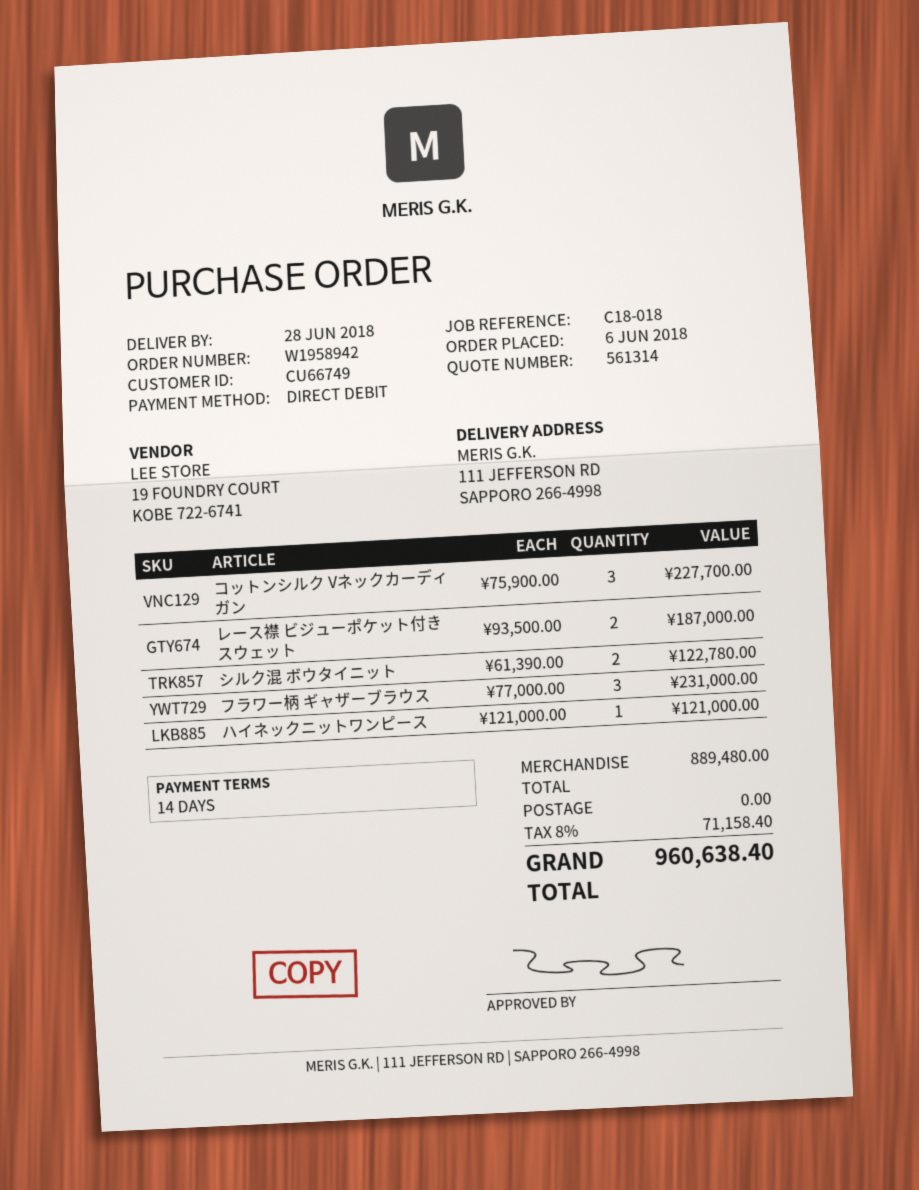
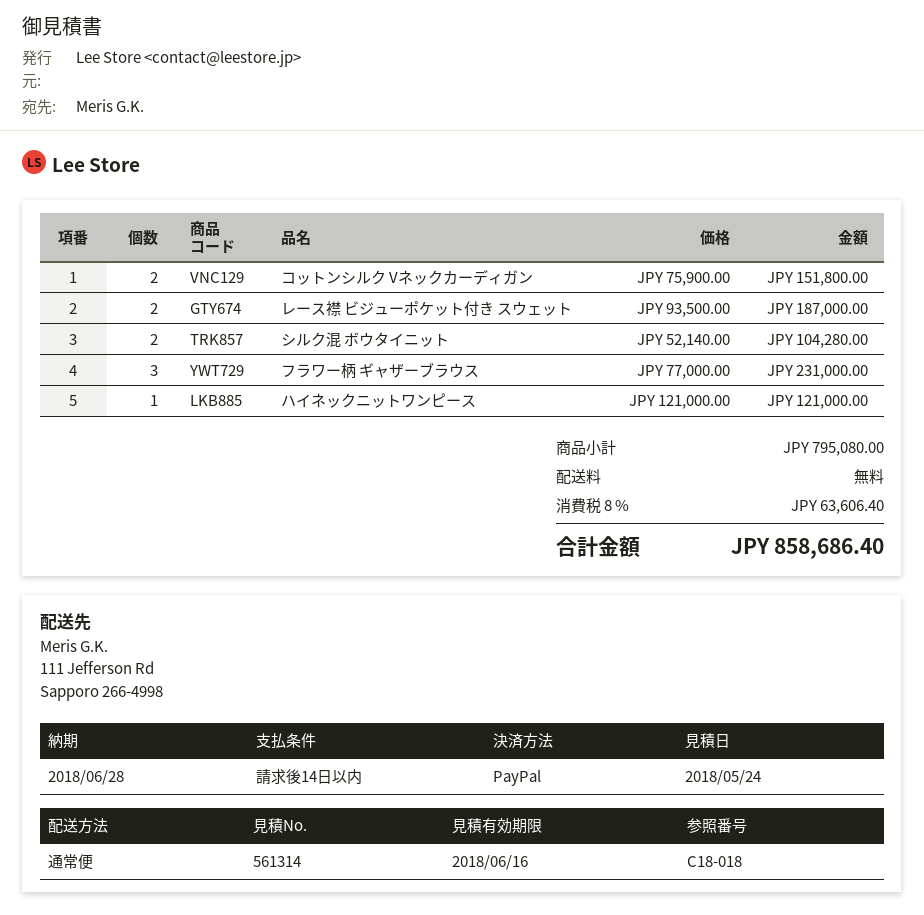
payment method: direct debit -> PayPal
コットンシルク Vネックカーディガン: 3 x 75900.00 = 227700.00 -> 2 x 75900.00 = 151800.00
シルク混 ボウタイニット: 2 x 61390.00 = 122780.00 -> 2 x 52140.00 = 104280.00
subtotal: 889480.00 -> 795080.00
tax: 8% = 71158.40 -> 8% = 63606.40
total: 960638.40 -> 858686.40

